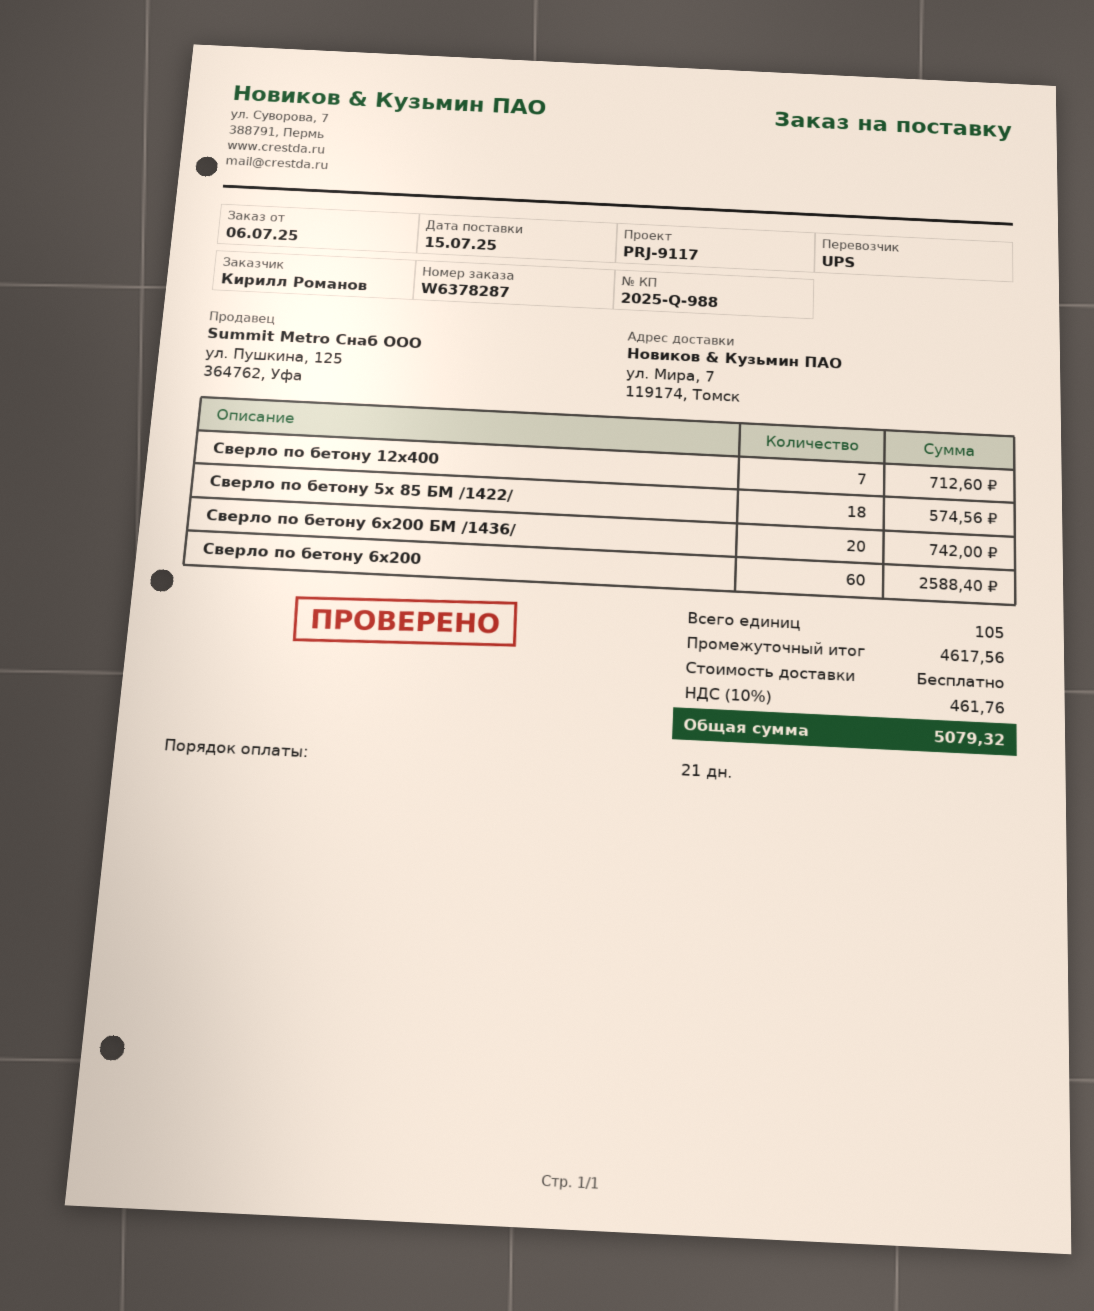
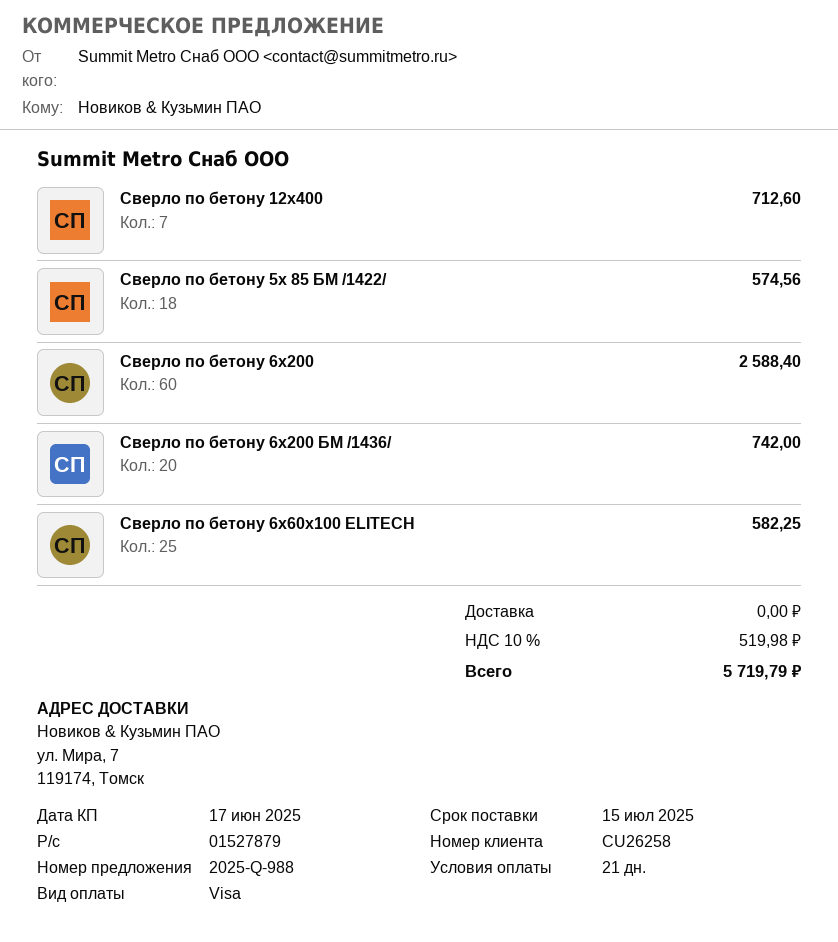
Сверло по бетону 6х60х100 ELITECH: none -> 25 for 582.25
tax: 10% = 461.76 -> 10% = 519.98
total: 5079.32 -> 5719.79

